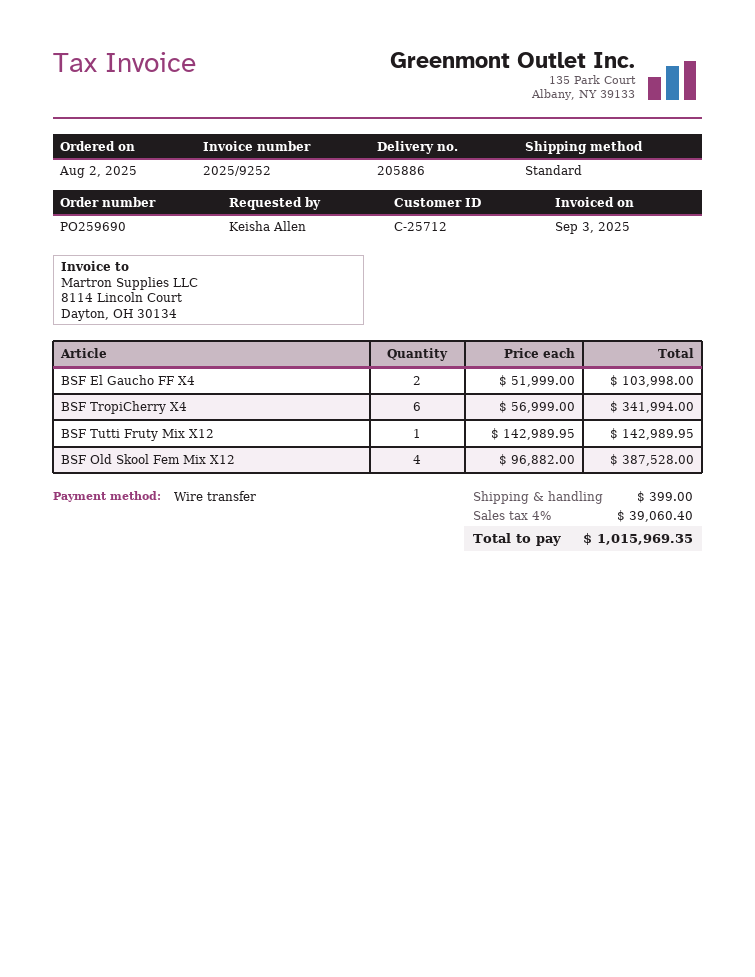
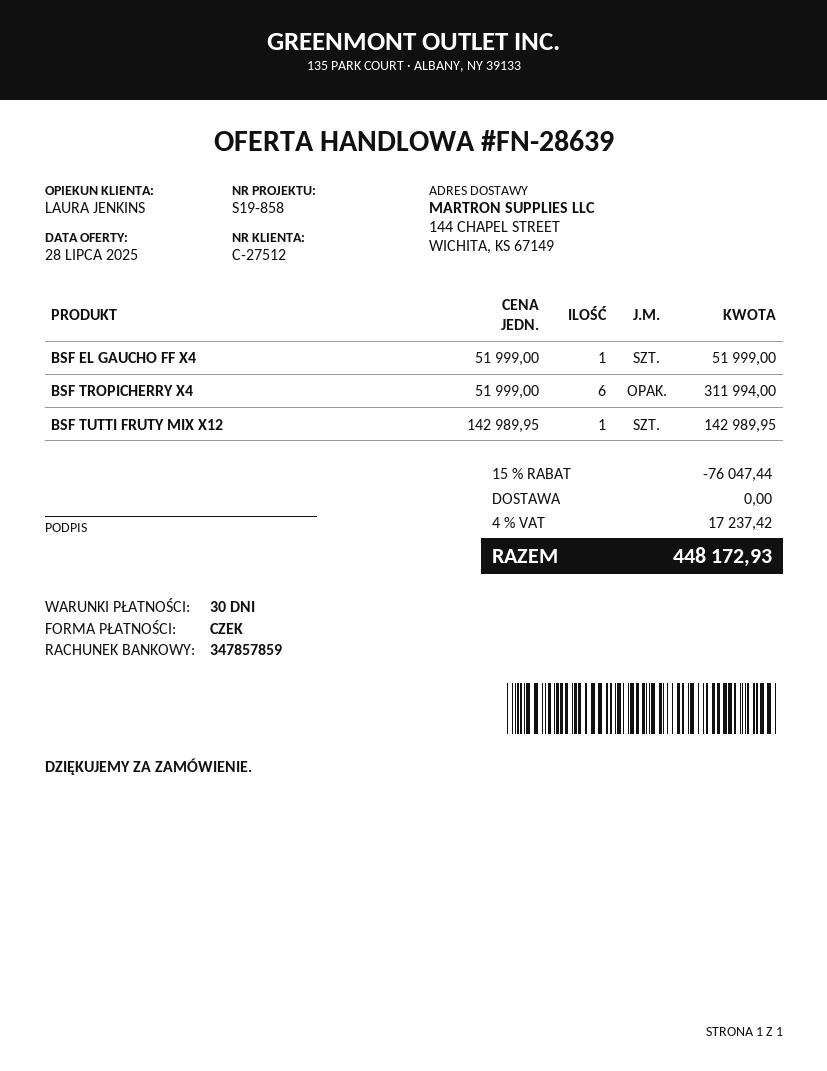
customer number: C-25712 -> C-27512
payment method: bank transfer -> cheque
BSF El Gaucho FF X4: 2 x 51999.00 = 103998.00 -> 1 x 51999.00 = 51999.00
BSF TropiCherry X4: 6 x 56999.00 = 341994.00 -> 6 x 51999.00 = 311994.00
BSF Old Skool Fem Mix X12: 4 x 96882.00 = 387528.00 -> none
discount: none -> 15% = 76047.44
shipping: 399.00 -> 0.00
tax: 4% = 39060.40 -> 4% = 17237.42
total: 1015969.35 -> 448172.93

